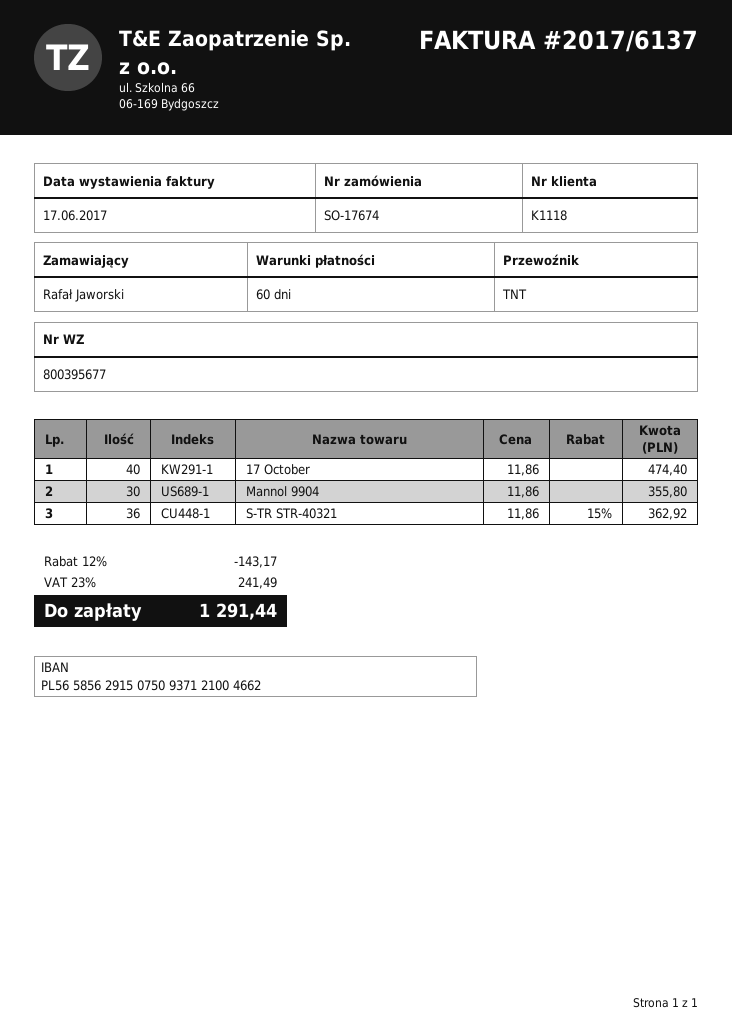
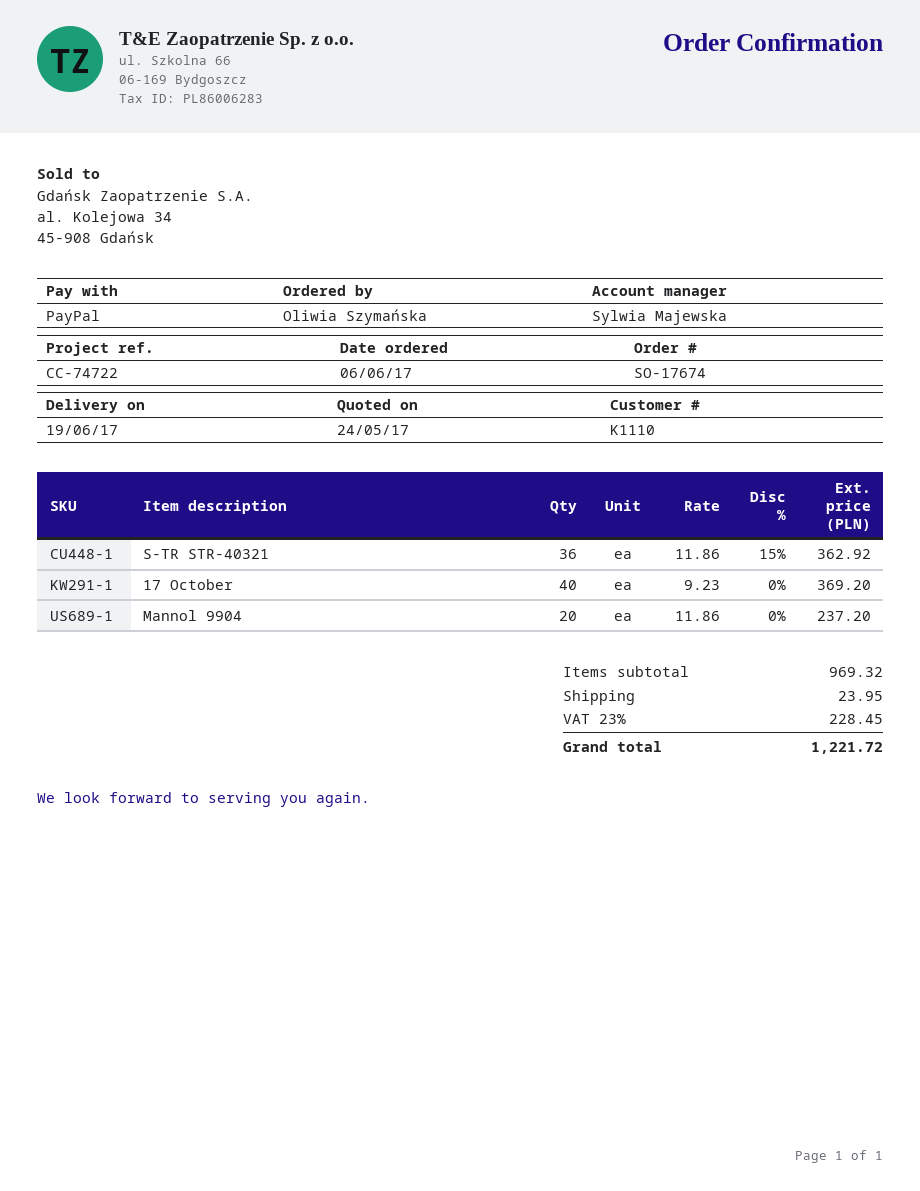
customer number: K1118 -> K1110
ordered by: Rafał Jaworski -> Oliwia Szymańska
17 October: 40 x 11.86 = 474.40 -> 40 x 9.23 = 369.20
Mannol 9904: 30 x 11.86 = 355.80 -> 20 x 11.86 = 237.20
discount: 12% = 143.17 -> none
shipping: none -> 23.95
tax: 23% = 241.49 -> 23% = 228.45
total: 1291.44 -> 1221.72

